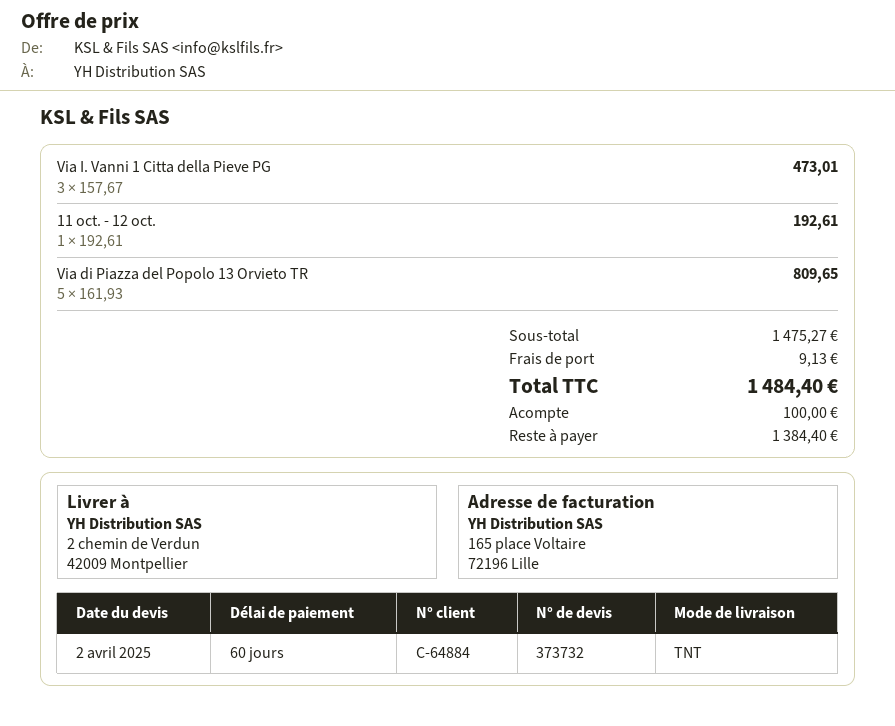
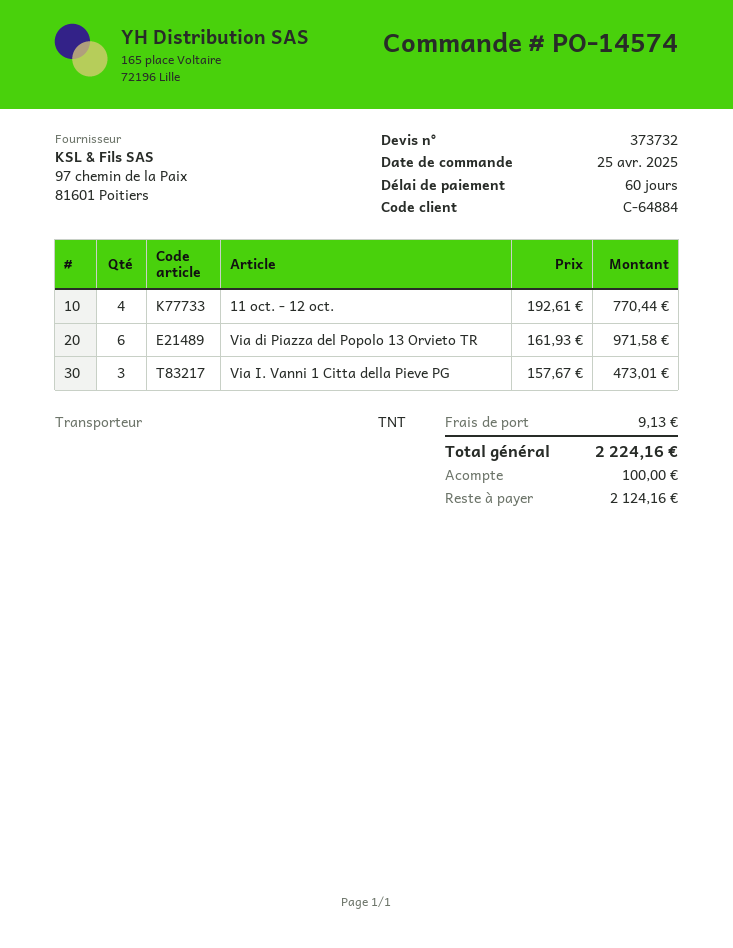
11 oct. - 12 oct.: 1 x 192.61 = 192.61 -> 4 x 192.61 = 770.44
Via di Piazza del Popolo 13 Orvieto TR: 5 x 161.93 = 809.65 -> 6 x 161.93 = 971.58
total: 1484.40 -> 2224.16
balance: 1384.40 -> 2124.16

